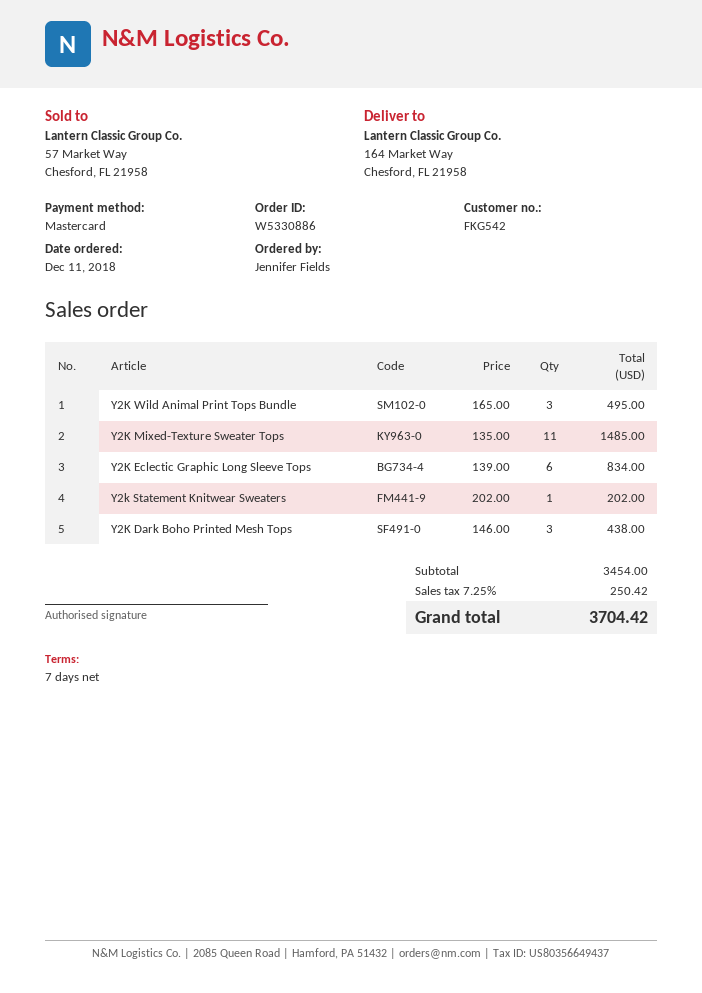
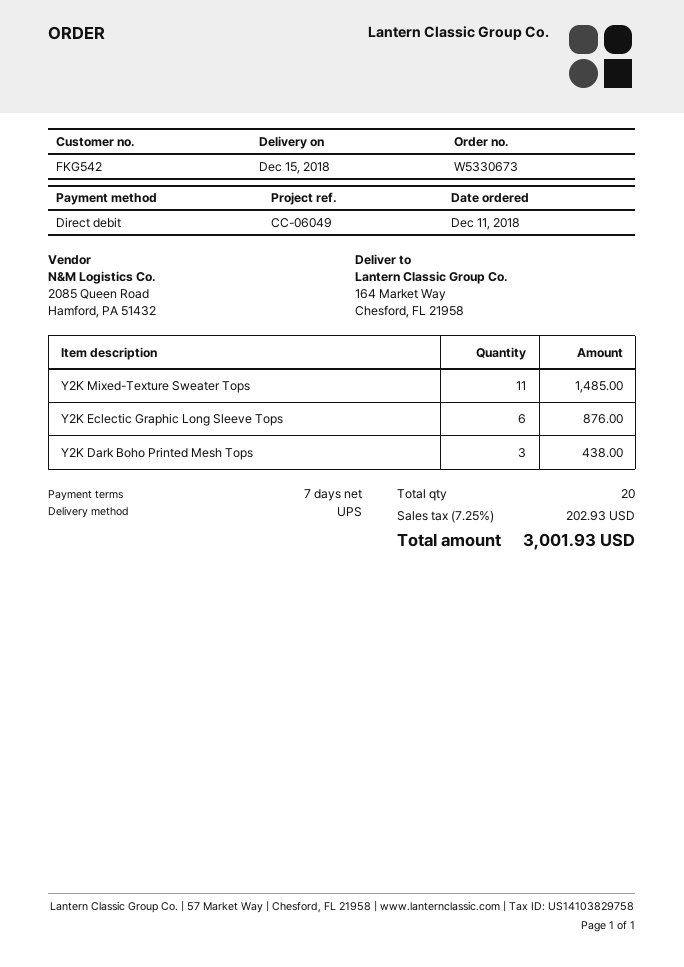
order number: W5330886 -> W5330673
payment method: Mastercard -> direct debit
Y2K Wild Animal Print Tops Bundle: 3 for 495.00 -> none
Y2K Eclectic Graphic Long Sleeve Tops: 6 for 834.00 -> 6 for 876.00
Y2k Statement Knitwear Sweaters: 1 for 202.00 -> none
tax: 7.25% = 250.42 -> 7.25% = 202.93
total: 3704.42 -> 3001.93

